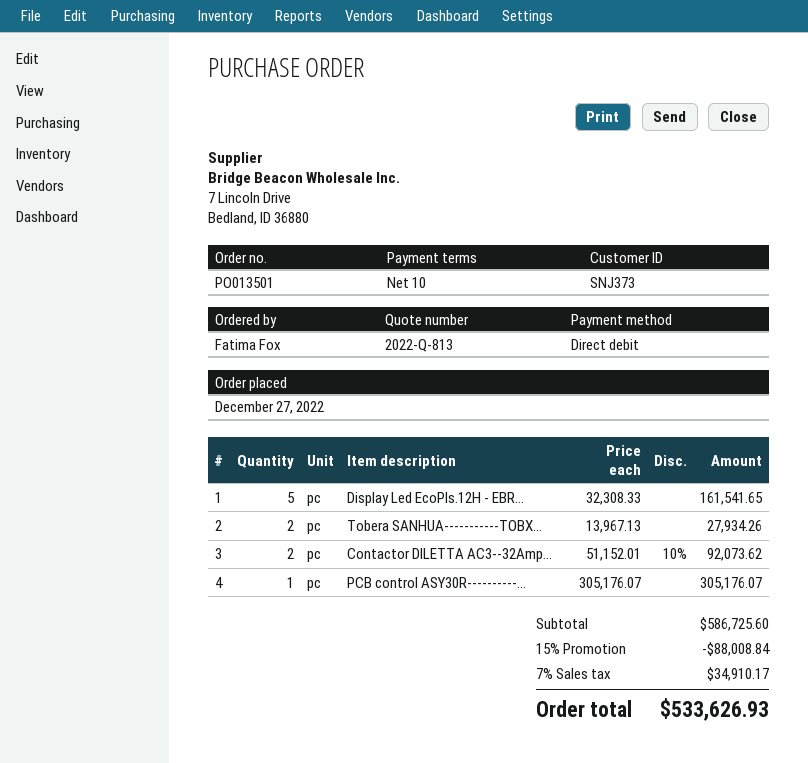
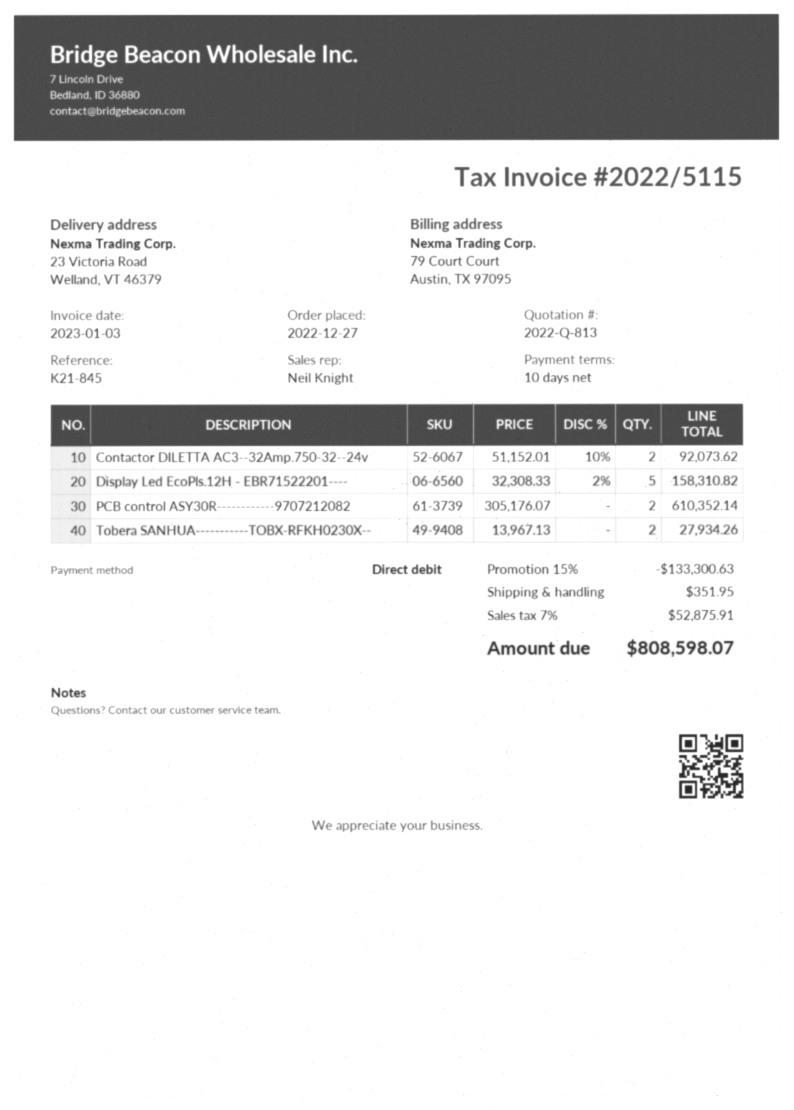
Display Led EcoPls.12H - EBR...: 5 x 32308.33 = 161541.65 -> 5 x 32308.33 - 2% = 158310.82
PCB control ASY30R----------...: 1 x 305176.07 = 305176.07 -> 2 x 305176.07 = 610352.14
discount: 15% = 88008.84 -> 15% = 133300.63
shipping: none -> 351.95
tax: 7% = 34910.17 -> 7% = 52875.91
total: 533626.93 -> 808598.07

